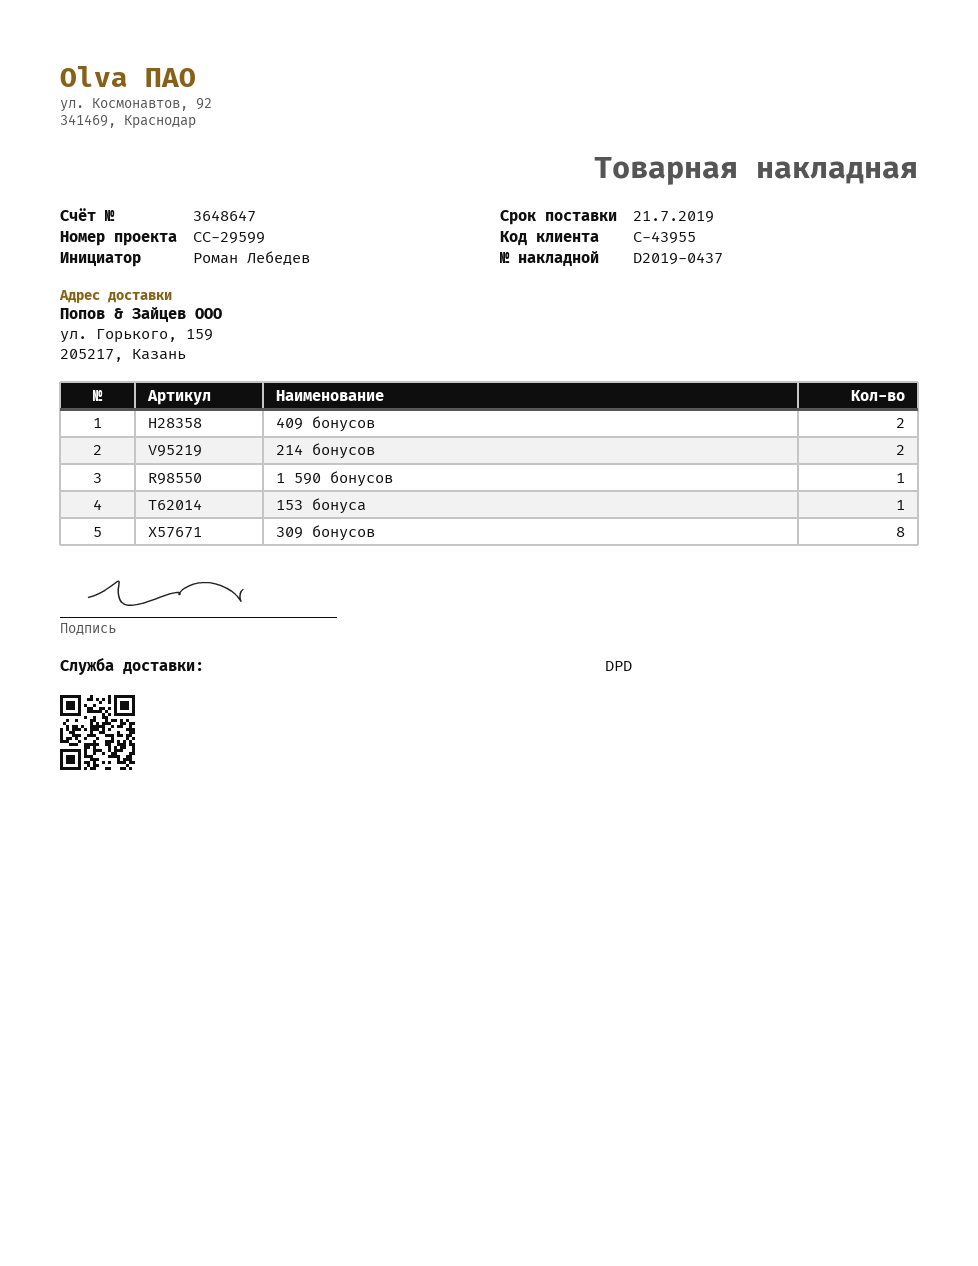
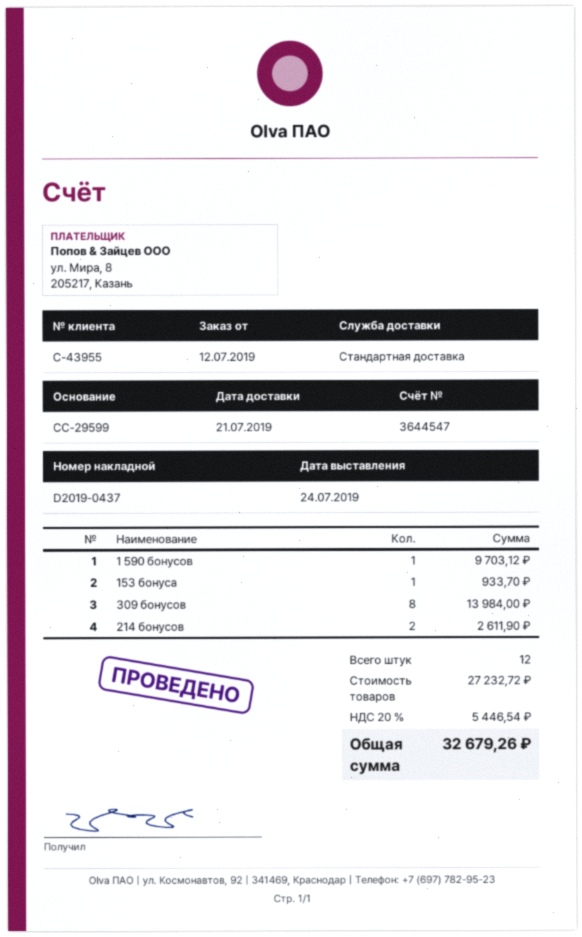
invoice number: 3648647 -> 3644547
shipping method: DPD -> standard
409 бонусов: 2 -> none

